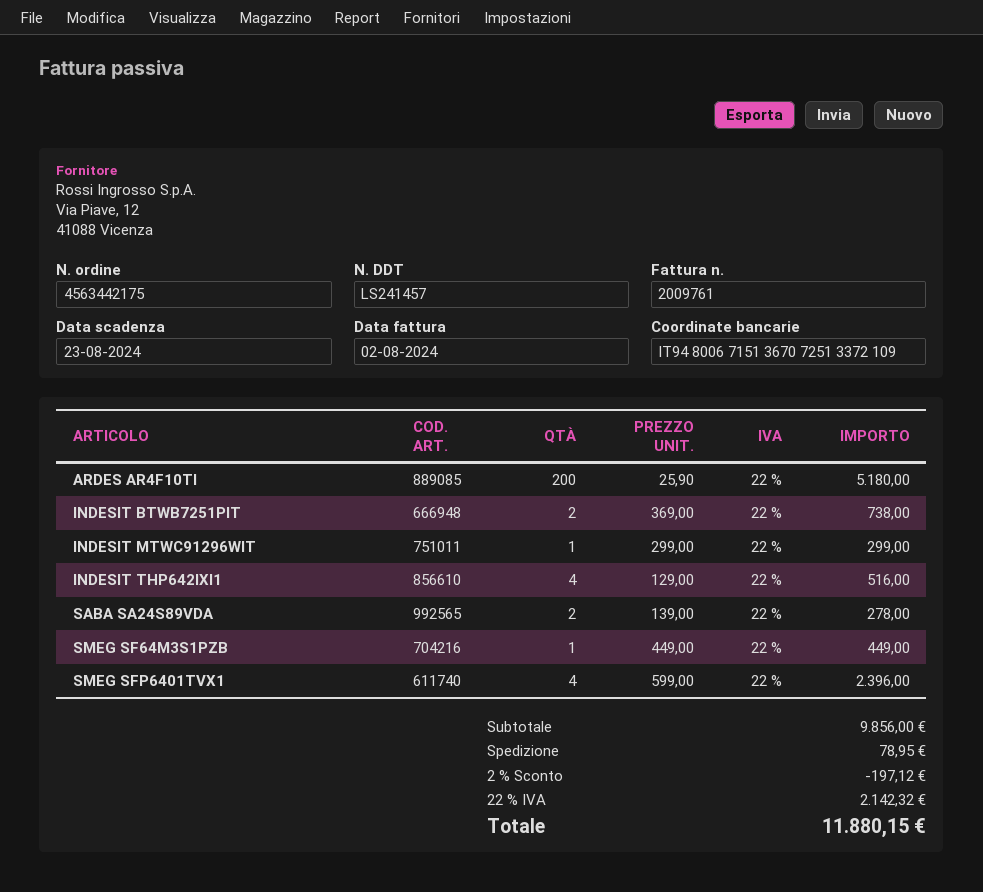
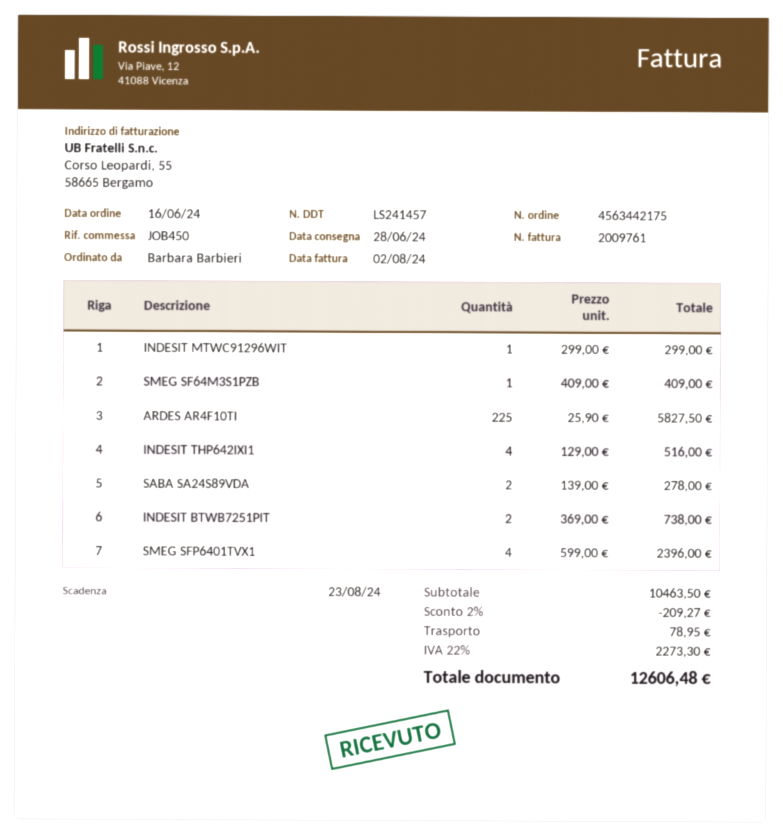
ARDES AR4F10TI: 200 x 25.90 = 5180.00 -> 225 x 25.90 = 5827.50
SMEG SF64M3S1PZB: 1 x 449.00 = 449.00 -> 1 x 409.00 = 409.00
subtotal: 9856.00 -> 10463.50
discount: 2% = 197.12 -> 2% = 209.27
tax: 22% = 2142.32 -> 22% = 2273.30
total: 11880.15 -> 12606.48

